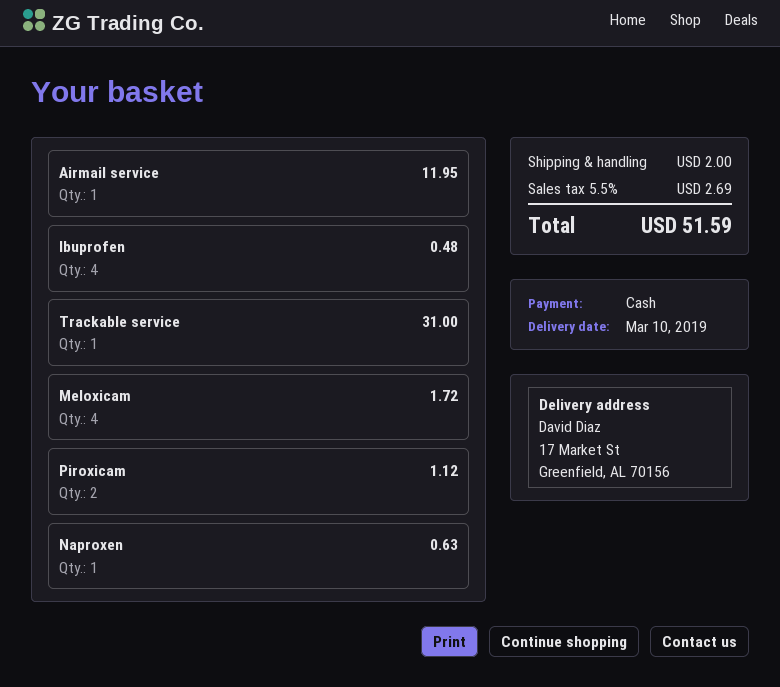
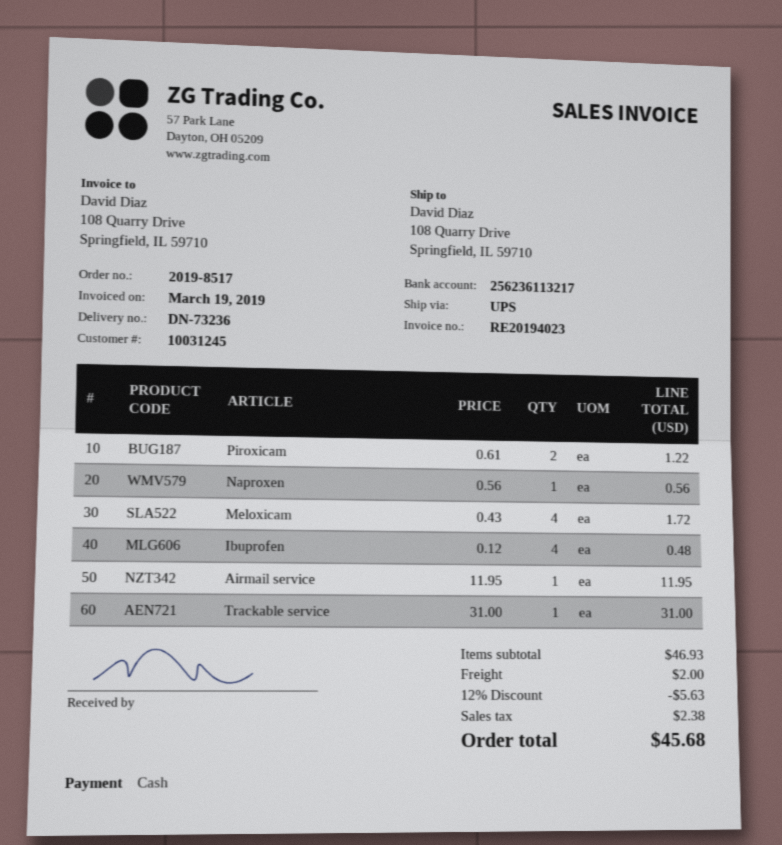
ship to: 17 Market St, Greenfield, AL 70156 -> 108 Quarry Drive, Springfield, IL 59710
Piroxicam: 2 for 1.12 -> 2 for 1.22
Naproxen: 1 for 0.63 -> 1 for 0.56
discount: none -> 12% = 5.63
tax: 2.69 -> 2.38
total: 51.59 -> 45.68

